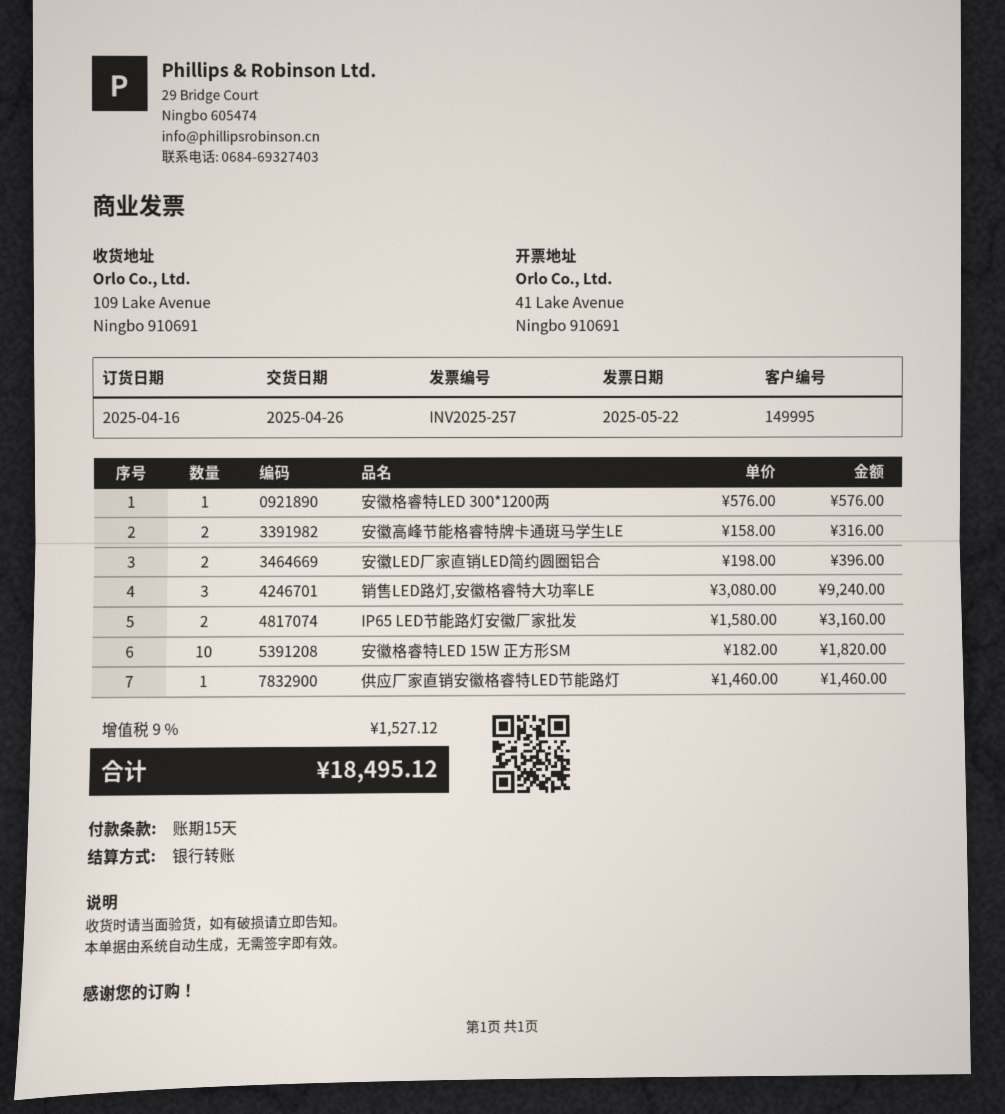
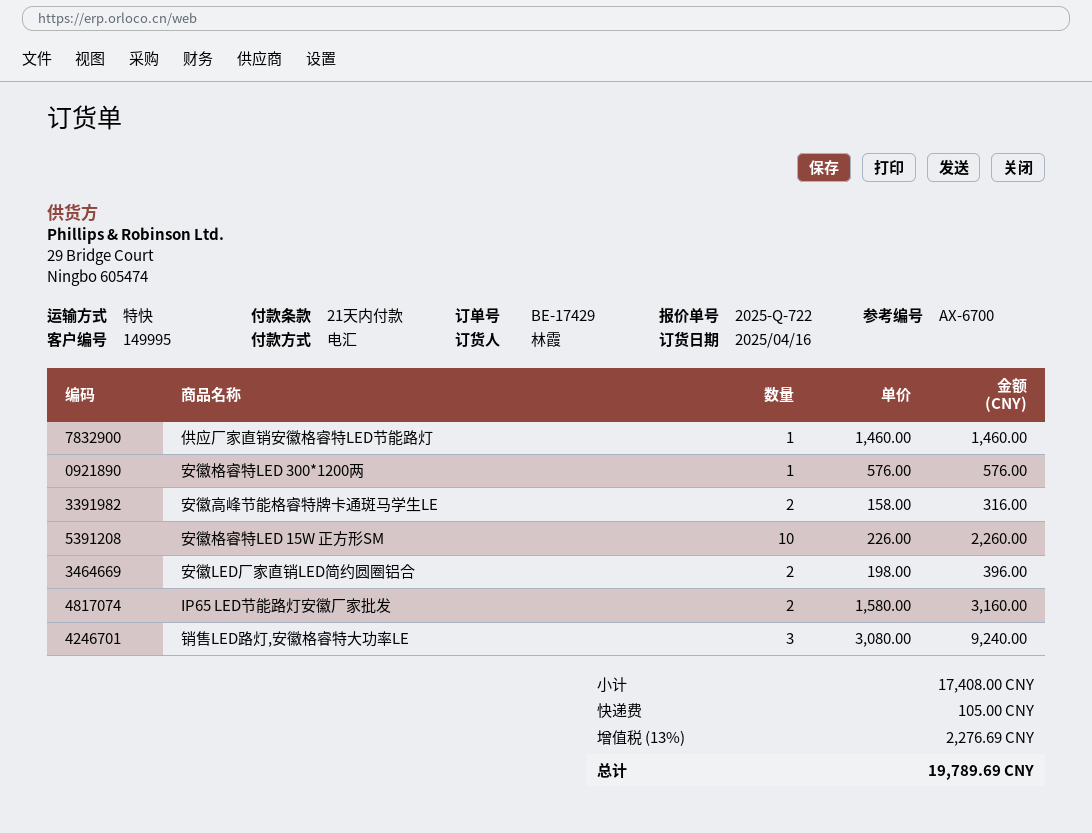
payment terms: 15 days -> 21 days
安徽格睿特LED 15W 正方形SM: 10 x 182.00 = 1820.00 -> 10 x 226.00 = 2260.00
shipping: none -> 105.00
tax: 9% = 1527.12 -> 13% = 2276.69
total: 18495.12 -> 19789.69

